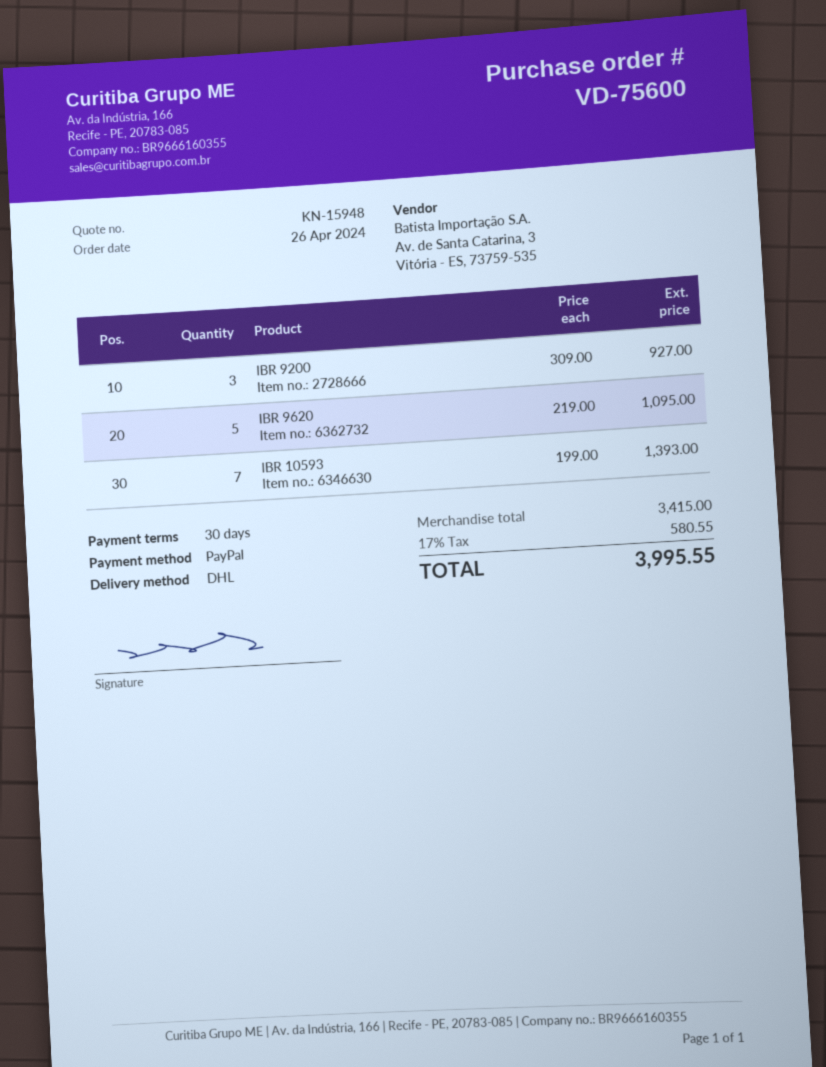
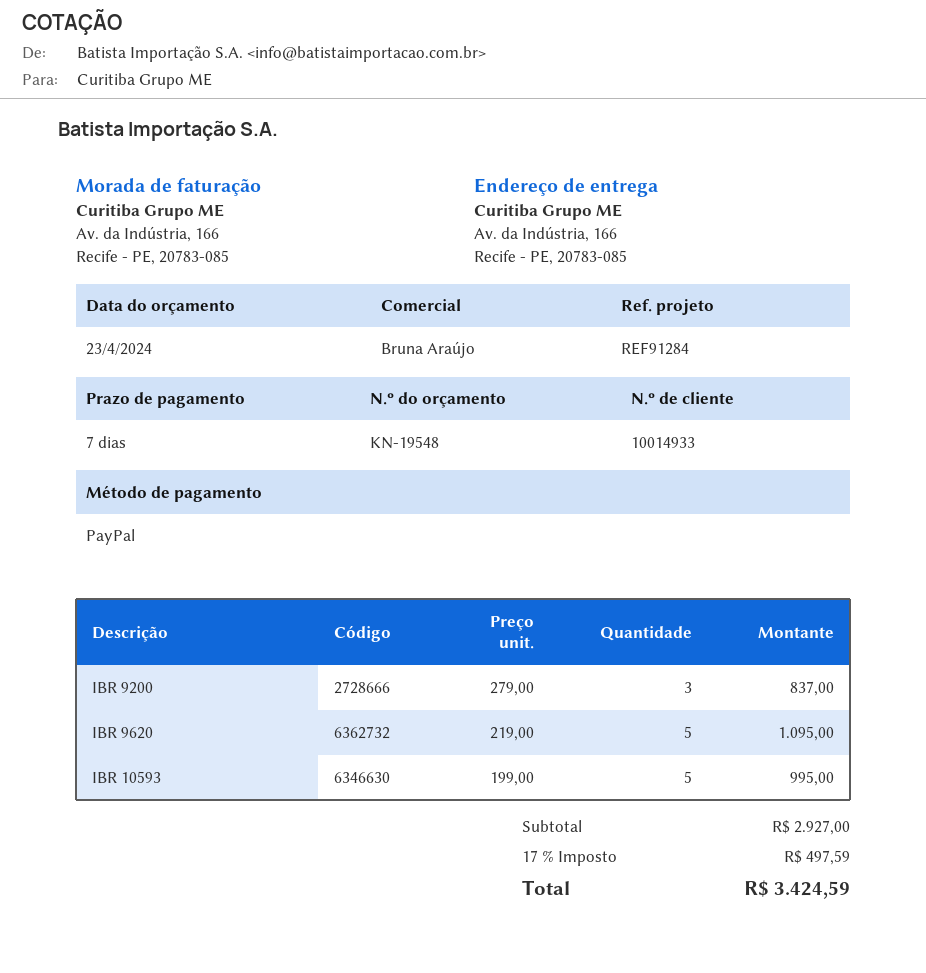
quote number: KN-15948 -> KN-19548
payment terms: 30 days -> 7 days
IBR 9200: 3 x 309.00 = 927.00 -> 3 x 279.00 = 837.00
IBR 10593: 7 x 199.00 = 1393.00 -> 5 x 199.00 = 995.00
subtotal: 3415.00 -> 2927.00
tax: 17% = 580.55 -> 17% = 497.59
total: 3995.55 -> 3424.59

